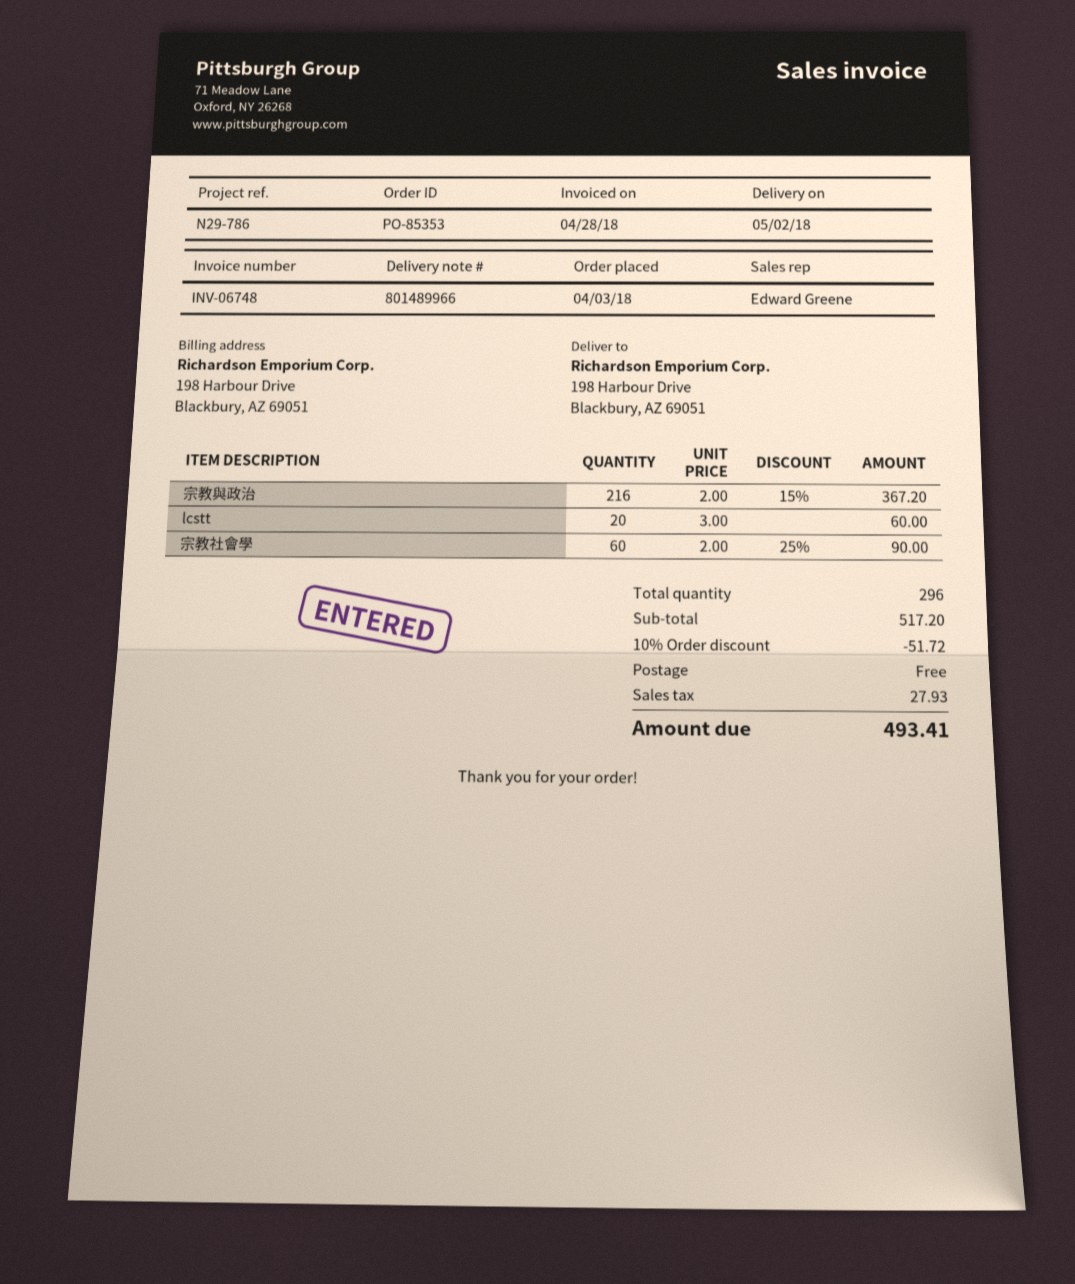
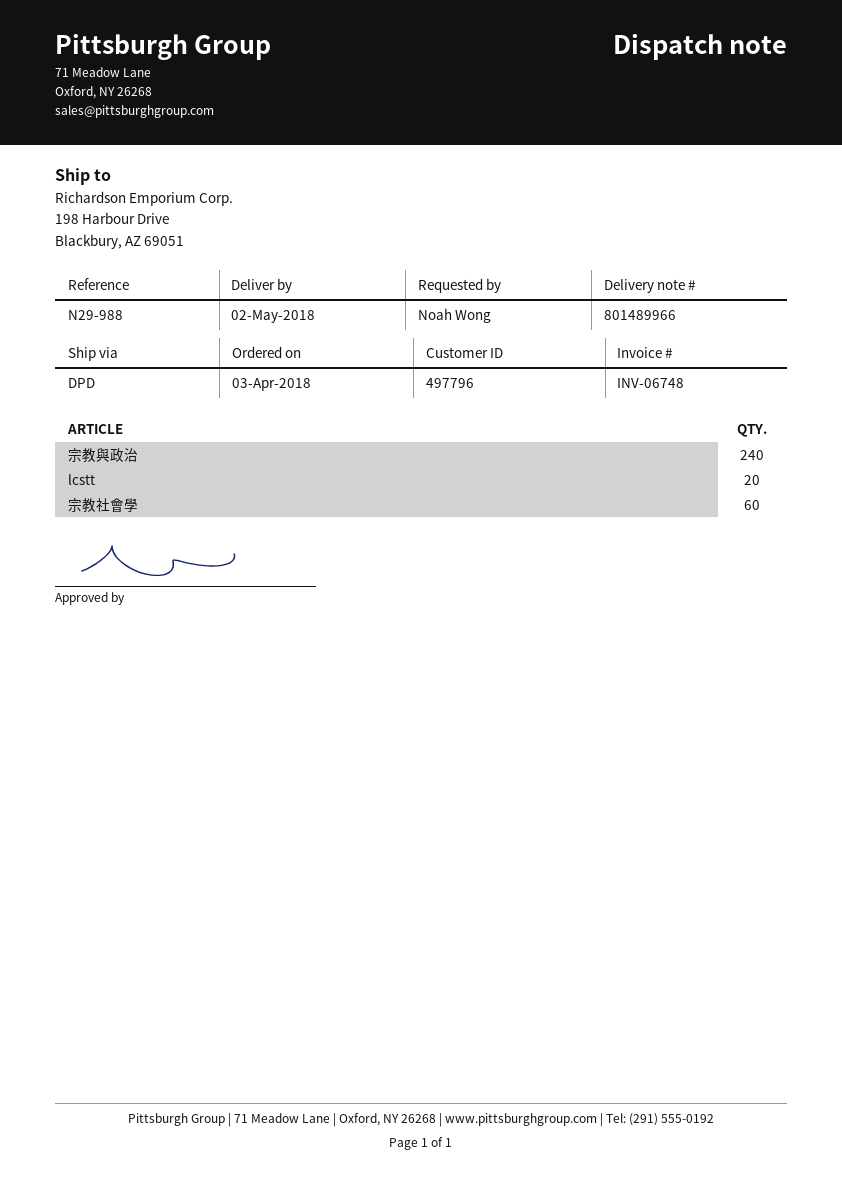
reference: N29-786 -> N29-988
宗教與政治: 216 -> 240

